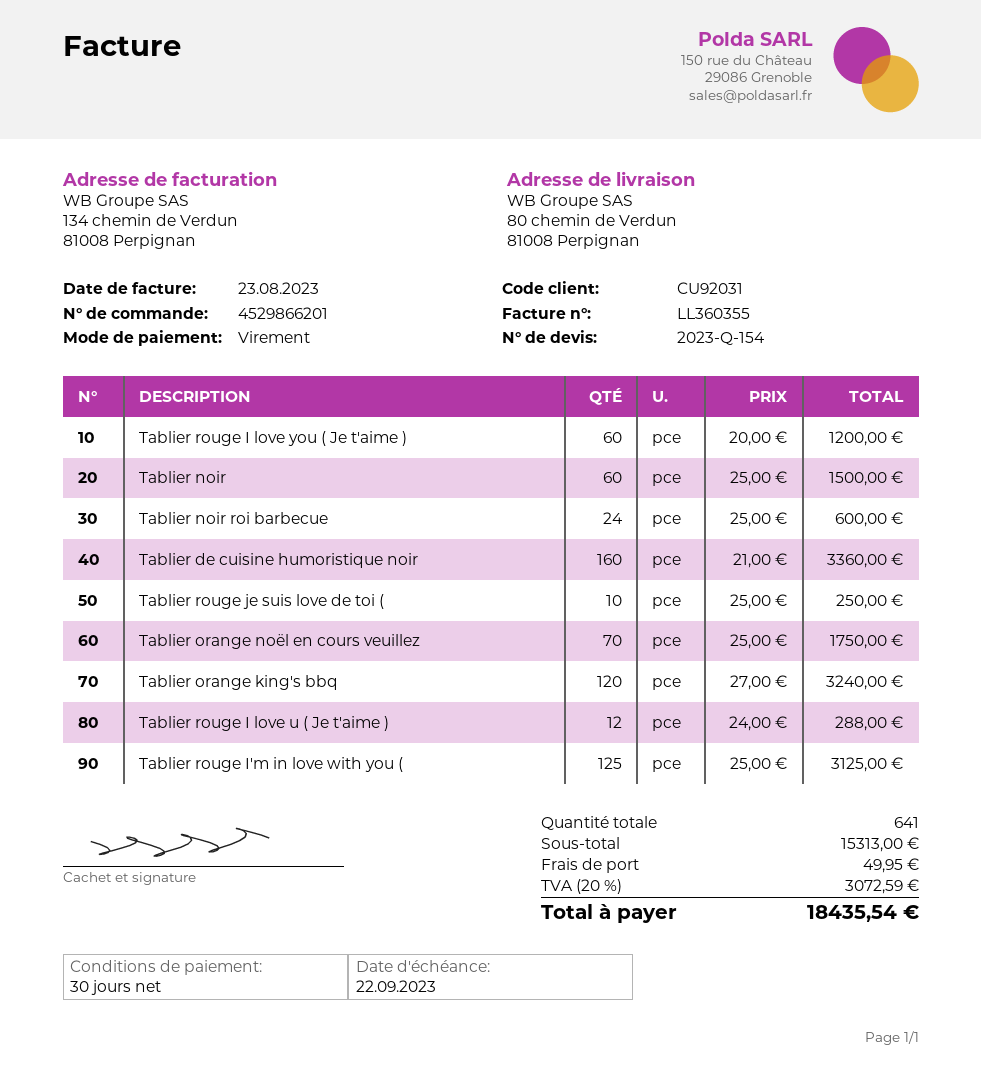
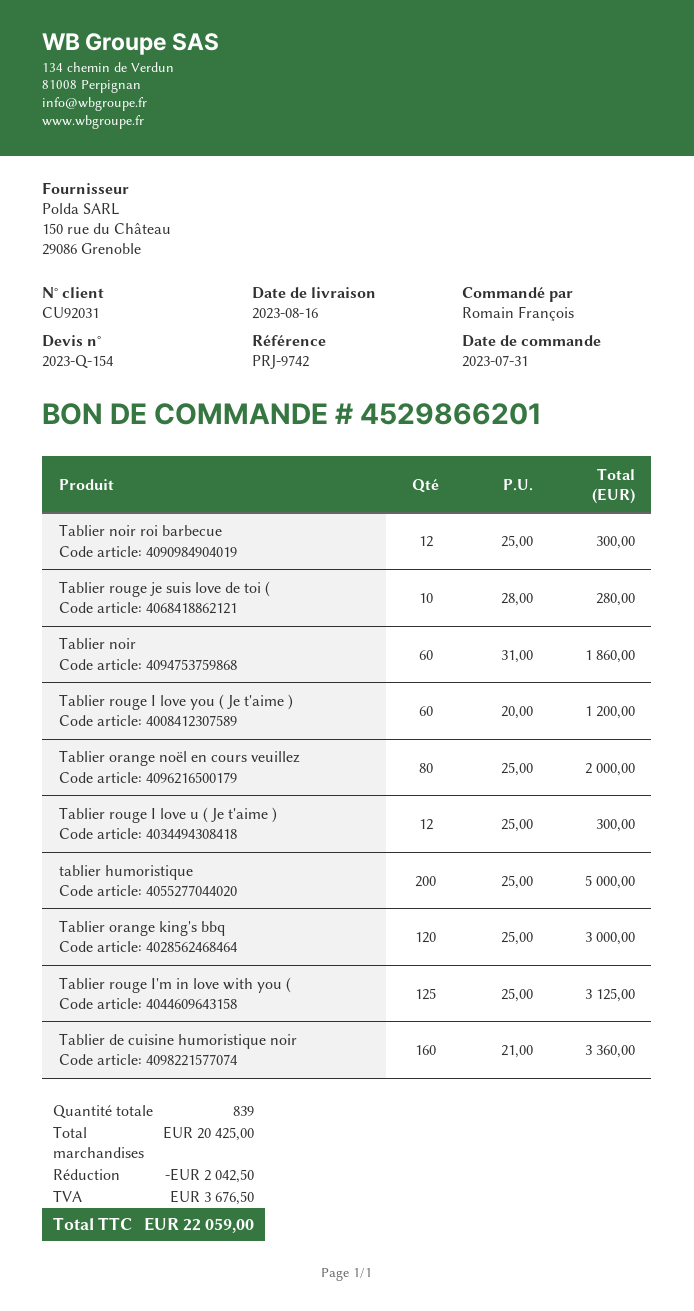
Tablier noir: 60 x 25.00 = 1500.00 -> 60 x 31.00 = 1860.00
Tablier noir roi barbecue: 24 x 25.00 = 600.00 -> 12 x 25.00 = 300.00
Tablier rouge je suis love de toi (: 10 x 25.00 = 250.00 -> 10 x 28.00 = 280.00
Tablier orange noël en cours veuillez: 70 x 25.00 = 1750.00 -> 80 x 25.00 = 2000.00
Tablier orange king's bbq: 120 x 27.00 = 3240.00 -> 120 x 25.00 = 3000.00
Tablier rouge I love u ( Je t'aime ): 12 x 24.00 = 288.00 -> 12 x 25.00 = 300.00
tablier humoristique: none -> 200 x 25.00 = 5000.00
total quantity: 641 -> 839
subtotal: 15313.00 -> 20425.00
discount: none -> 2042.50
shipping: 49.95 -> none
tax: 3072.59 -> 3676.50
total: 18435.54 -> 22059.00

